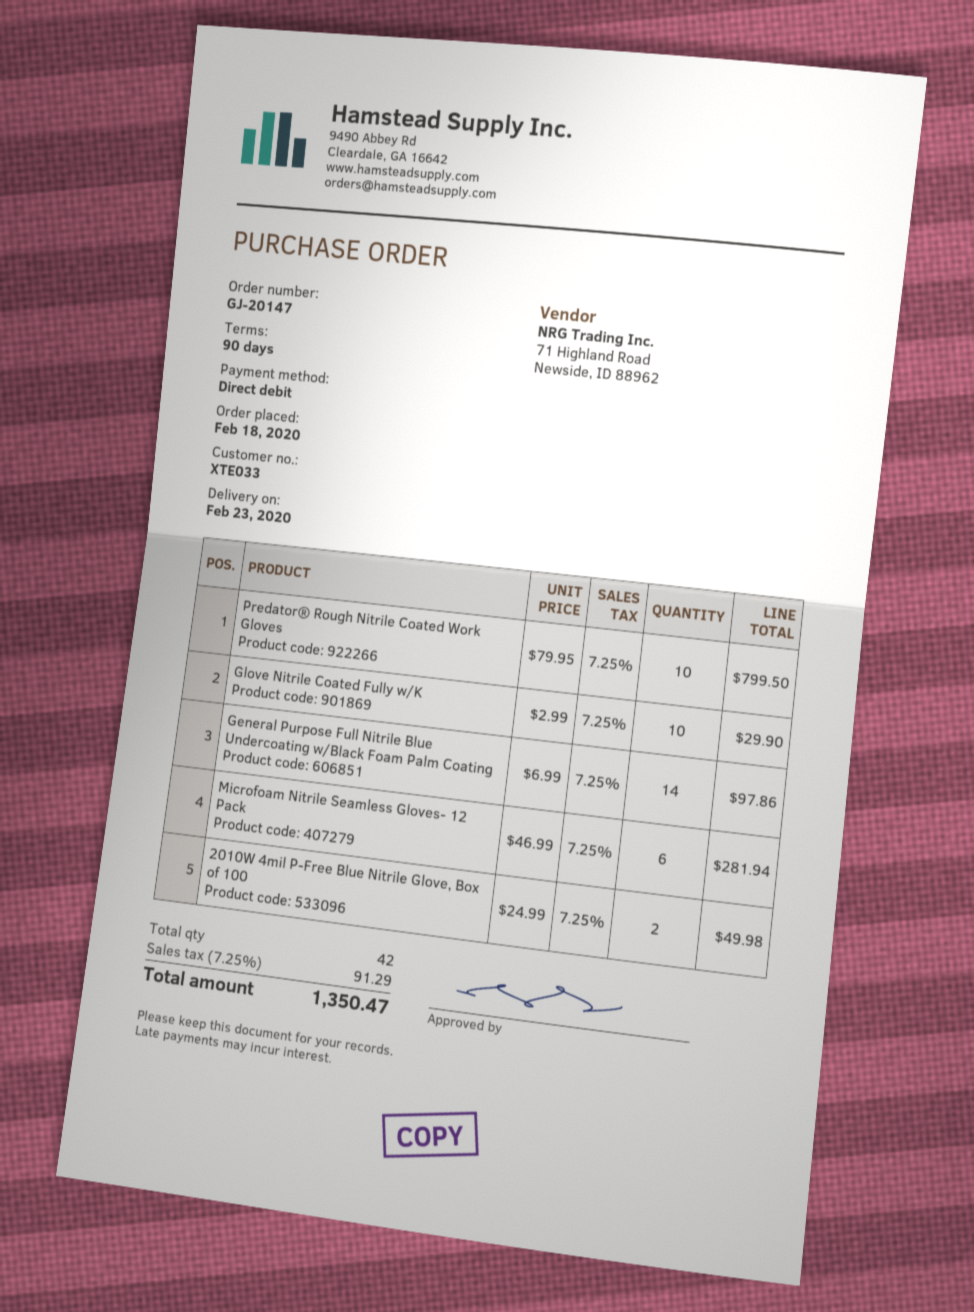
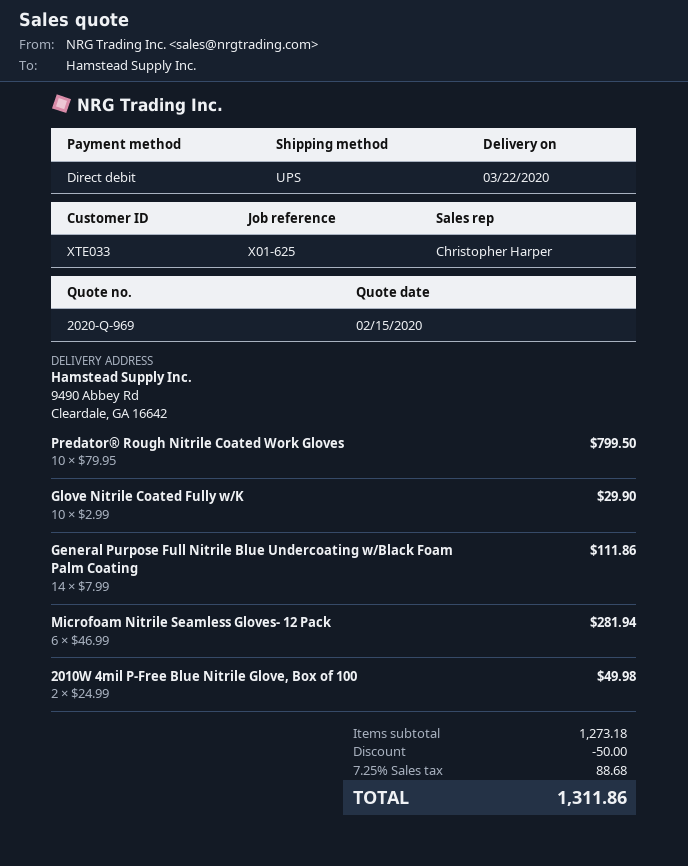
delivery date: 2020-02-23 -> 2020-03-22
General Purpose Full Nitrile Blue Undercoating w/Black Foam Palm Coating: 14 x 6.99 = 97.86 -> 14 x 7.99 = 111.86
discount: none -> 50.00
tax: 7.25% = 91.29 -> 7.25% = 88.68
total: 1350.47 -> 1311.86

